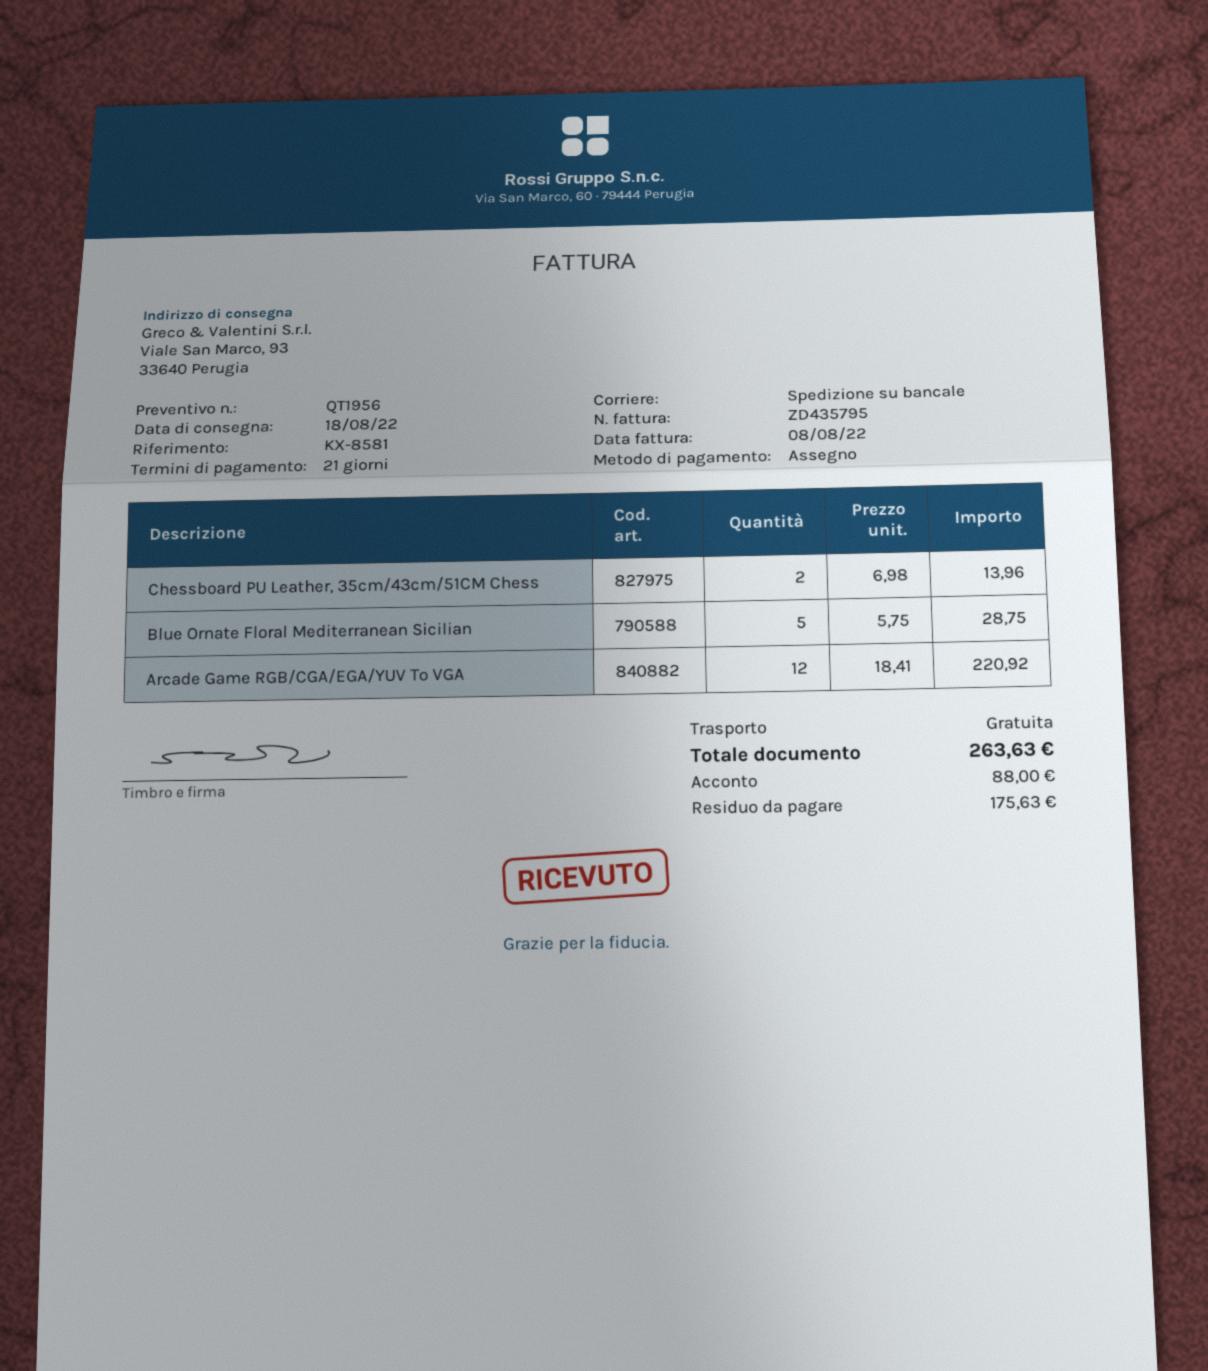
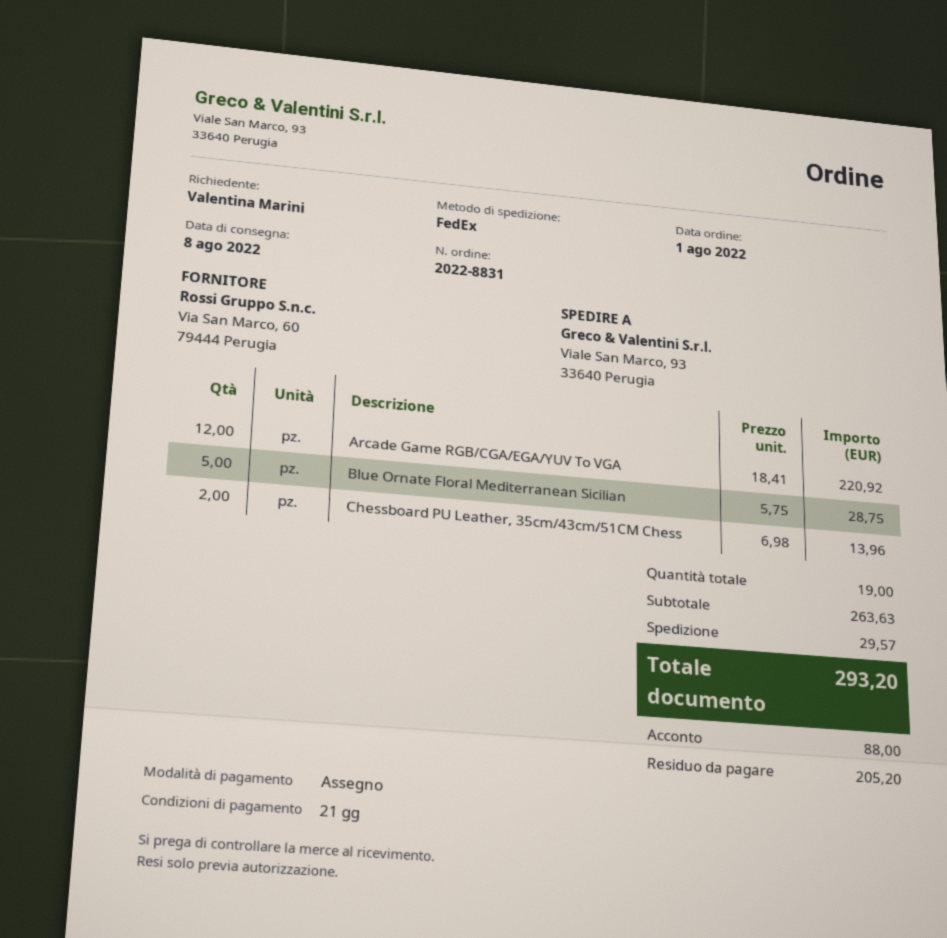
delivery date: 2022-08-18 -> 2022-08-08
shipping method: pallet freight -> FedEx
shipping: 0.00 -> 29.57
total: 263.63 -> 293.20
balance: 175.63 -> 205.20

